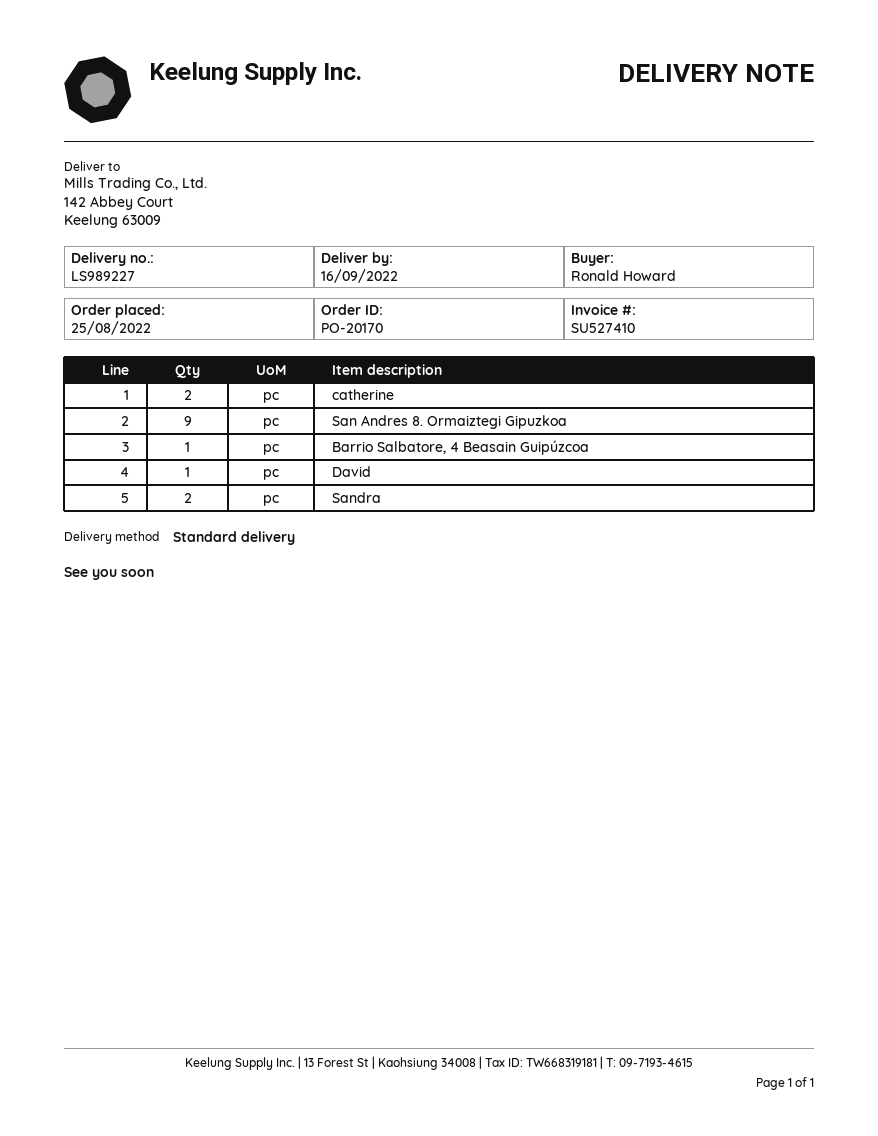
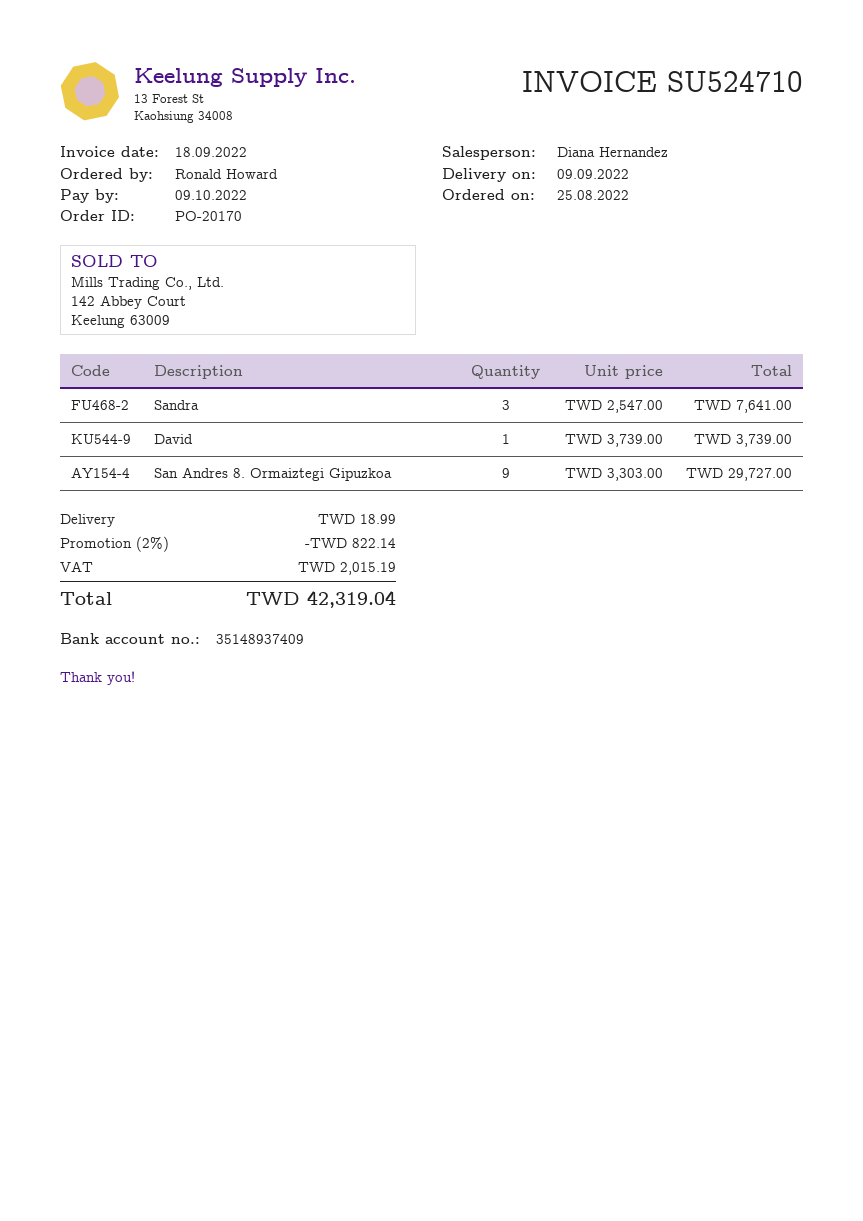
delivery date: 2022-09-16 -> 2022-09-09
invoice number: SU527410 -> SU524710
catherine: 2 -> none
Barrio Salbatore, 4 Beasain Guipúzcoa: 1 -> none
Sandra: 2 -> 3

